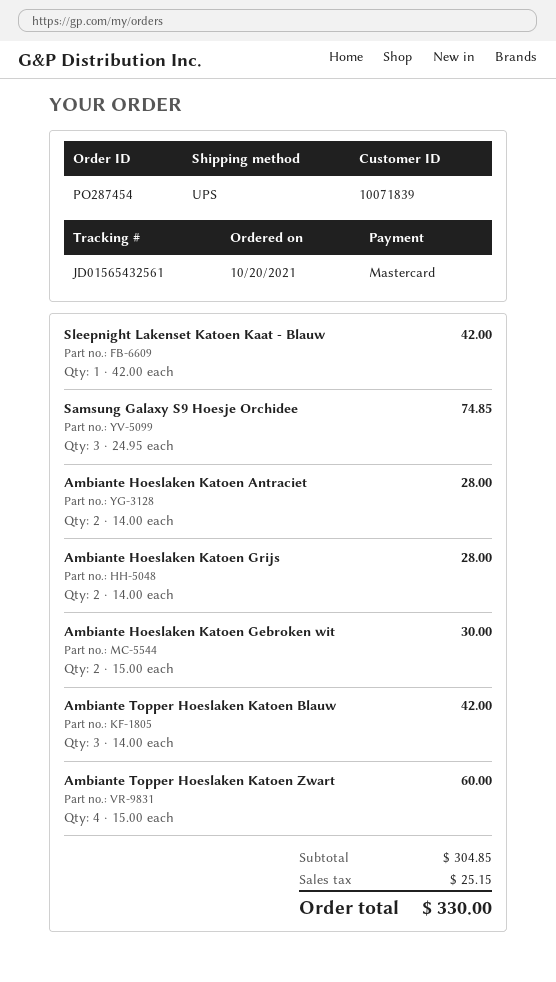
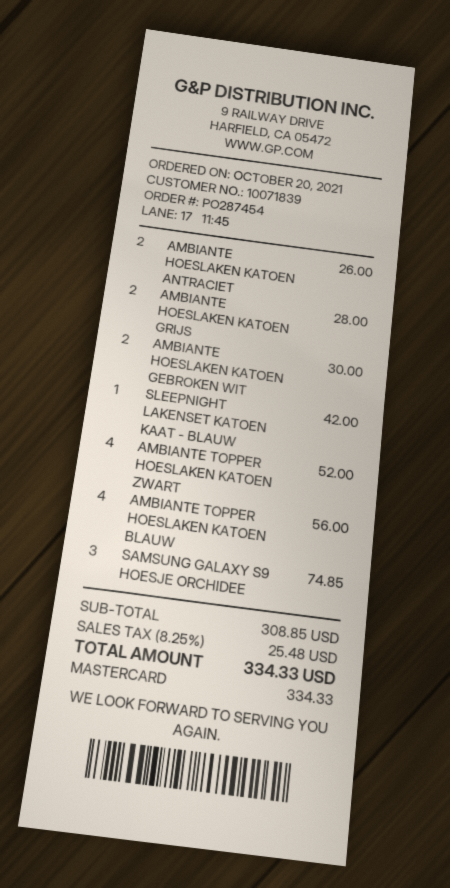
Ambiante Hoeslaken Katoen Antraciet: 2 for 28.00 -> 2 for 26.00
Ambiante Topper Hoeslaken Katoen Blauw: 3 for 42.00 -> 4 for 56.00
Ambiante Topper Hoeslaken Katoen Zwart: 4 for 60.00 -> 4 for 52.00
subtotal: 304.85 -> 308.85
tax: 25.15 -> 25.48
total: 330.00 -> 334.33

